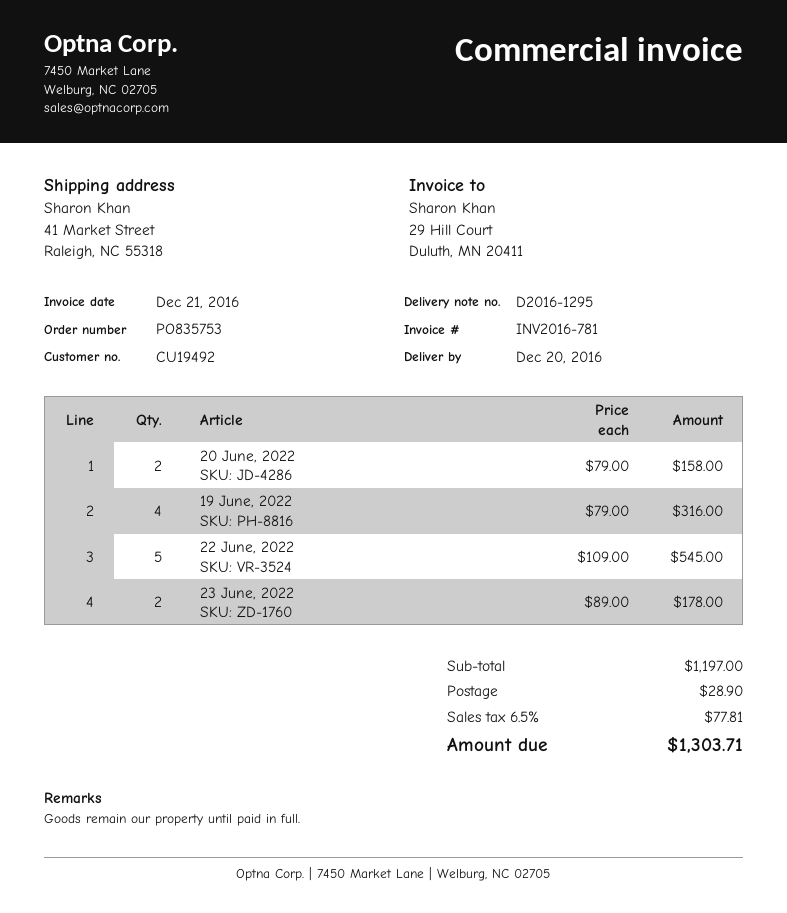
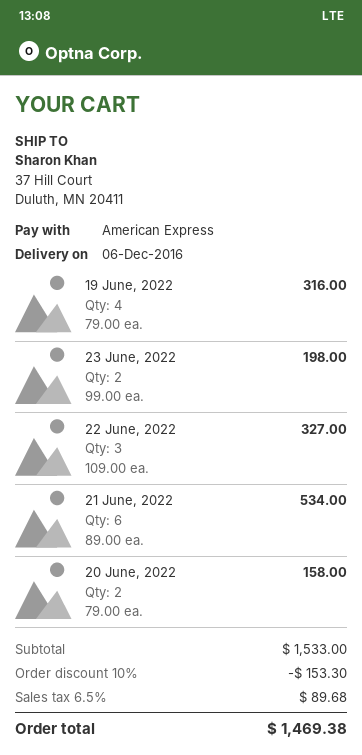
delivery date: 2016-12-20 -> 2016-12-06
ship to: 41 Market Street, Raleigh, NC 55318 -> 37 Hill Court, Duluth, MN 20411
22 June, 2022: 5 x 109.00 = 545.00 -> 3 x 109.00 = 327.00
23 June, 2022: 2 x 89.00 = 178.00 -> 2 x 99.00 = 198.00
21 June, 2022: none -> 6 x 89.00 = 534.00
subtotal: 1197.00 -> 1533.00
discount: none -> 10% = 153.30
shipping: 28.90 -> none
tax: 6.5% = 77.81 -> 6.5% = 89.68
total: 1303.71 -> 1469.38

